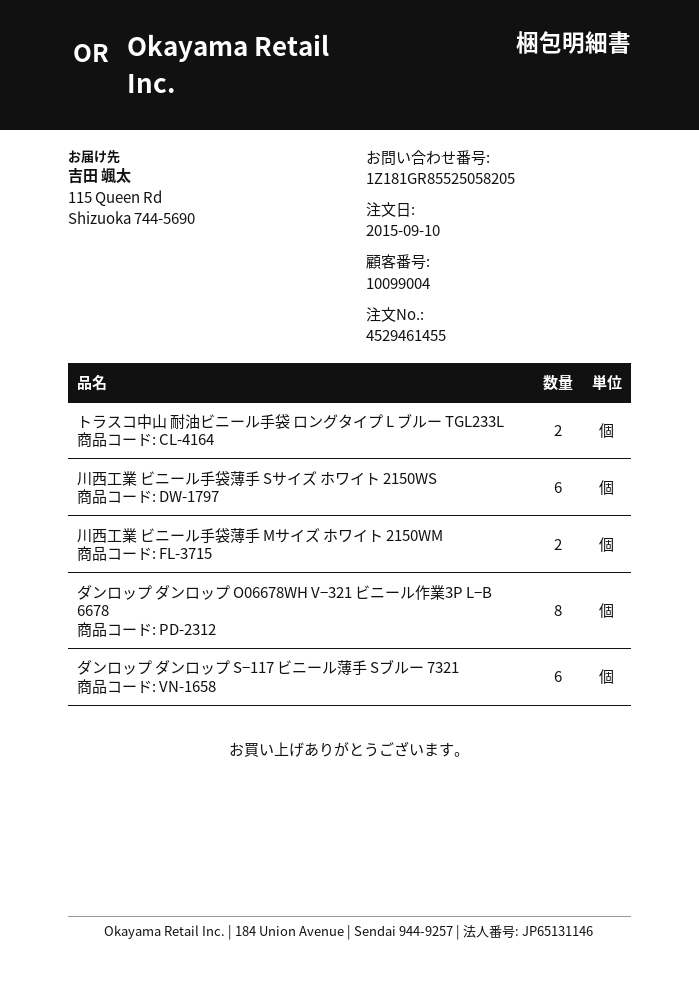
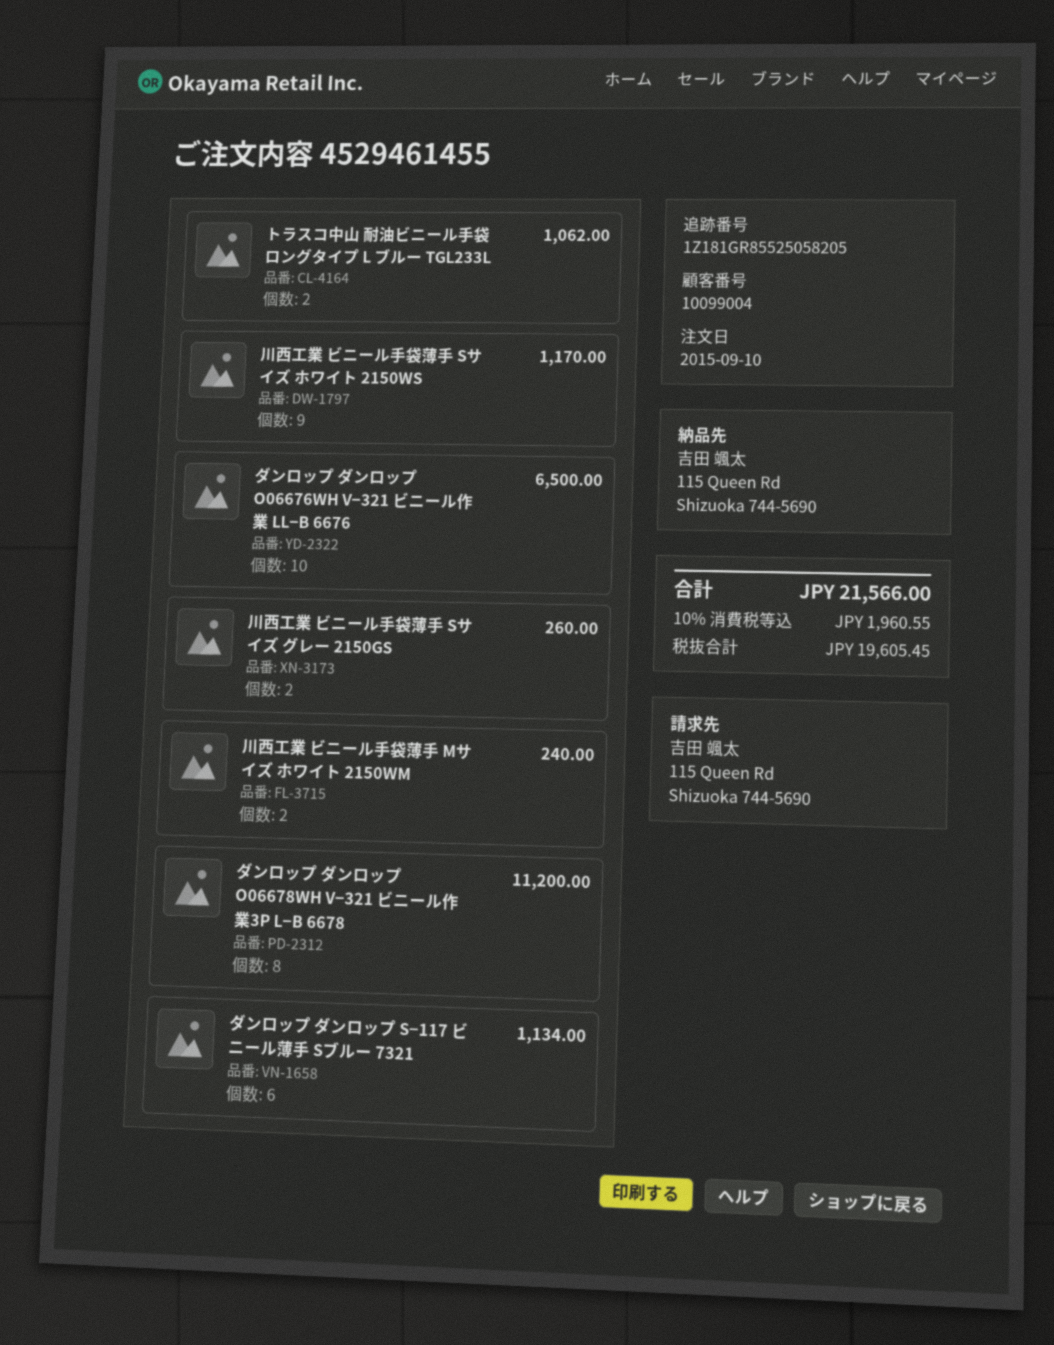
川西工業 ビニール手袋薄手 Sサイズ ホワイト 2150WS: 6 -> 9
ダンロップ ダンロップ O06676WH V−321 ビニール作業 LL−B 6676: none -> 10
川西工業 ビニール手袋薄手 Sサイズ グレー 2150GS: none -> 2

